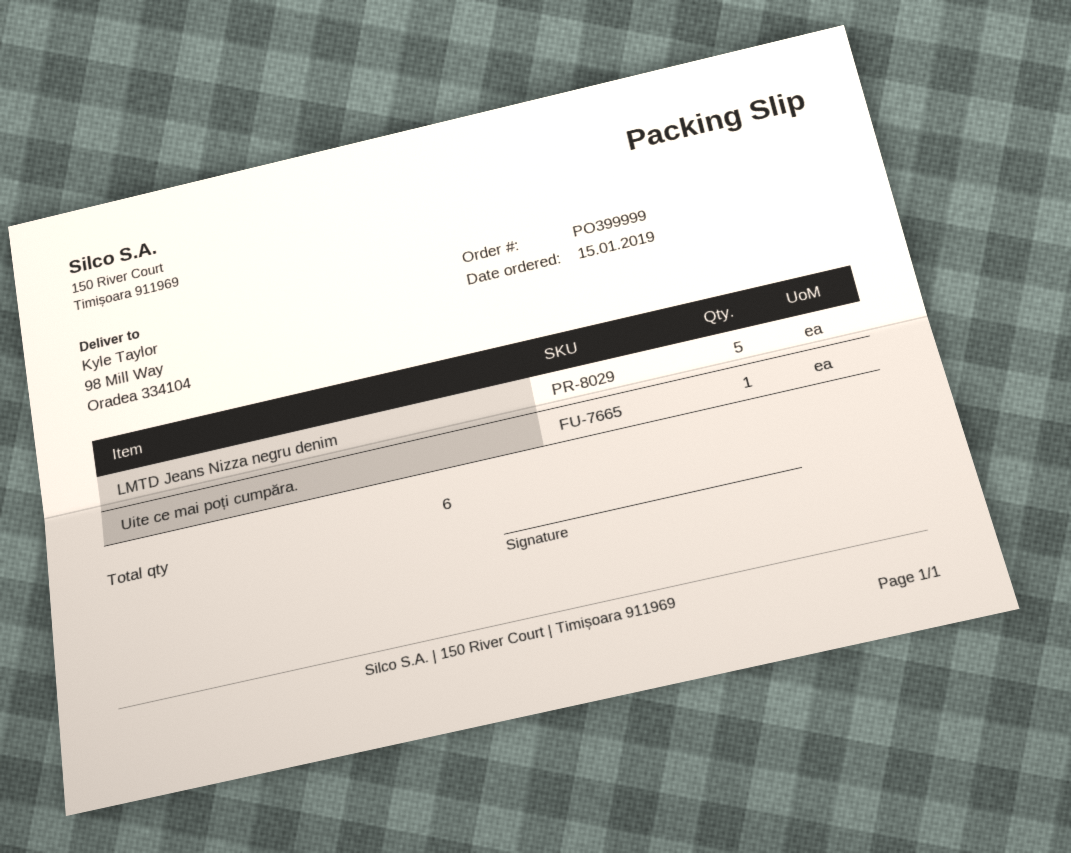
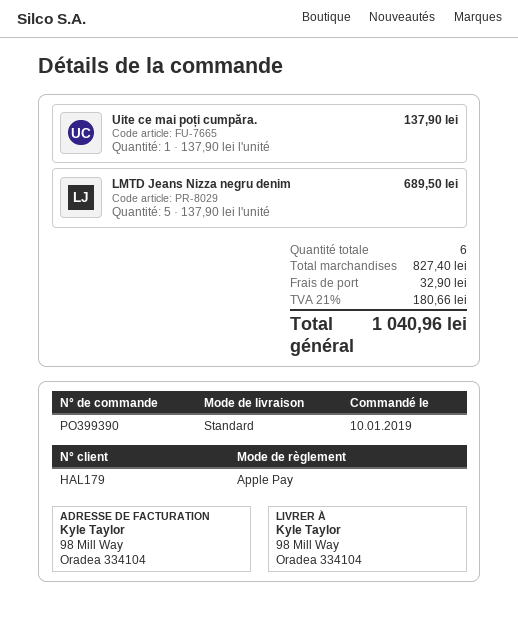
order number: PO399999 -> PO399390
order date: 2019-01-15 -> 2019-01-10

